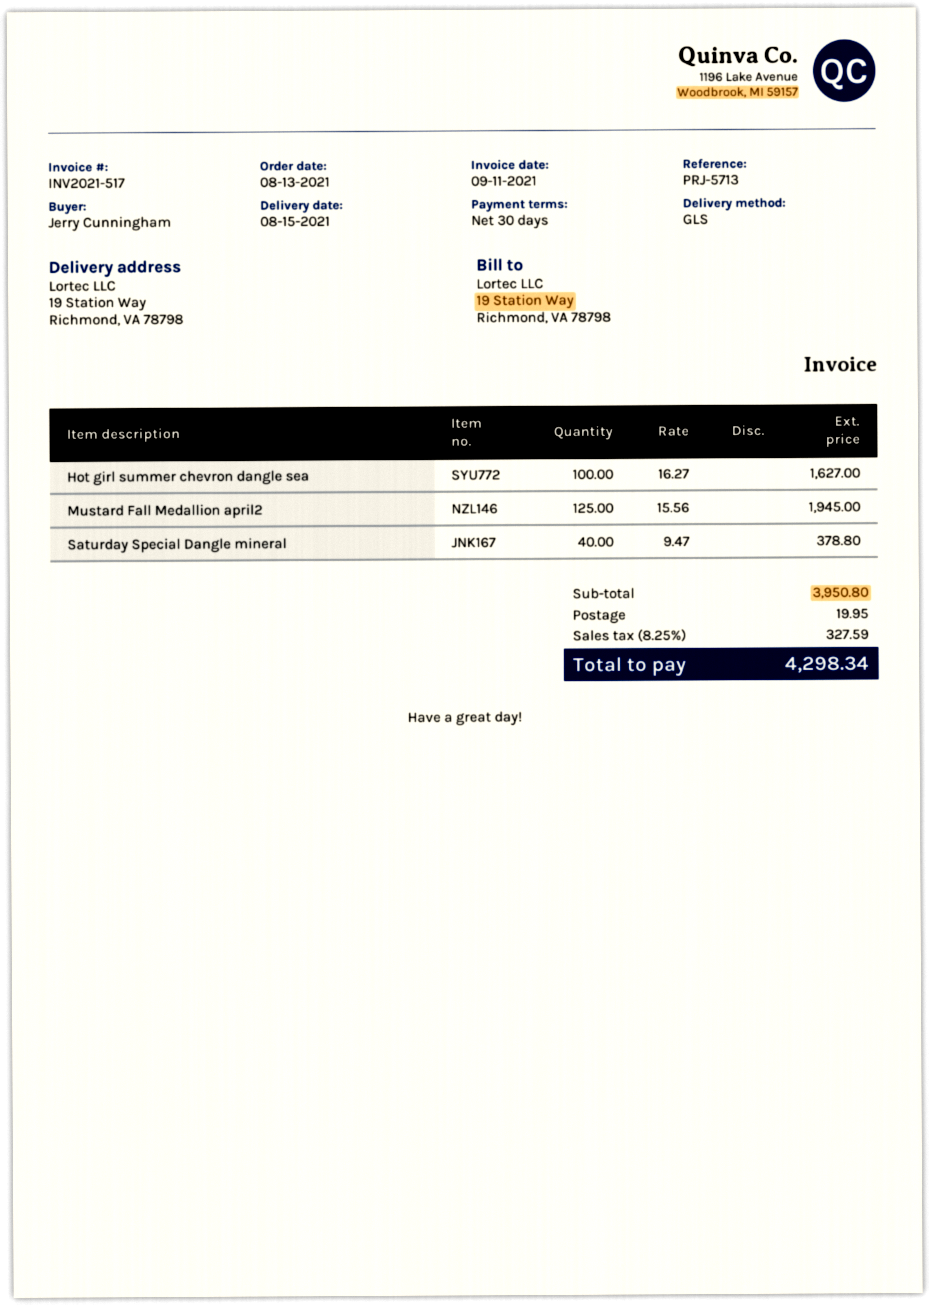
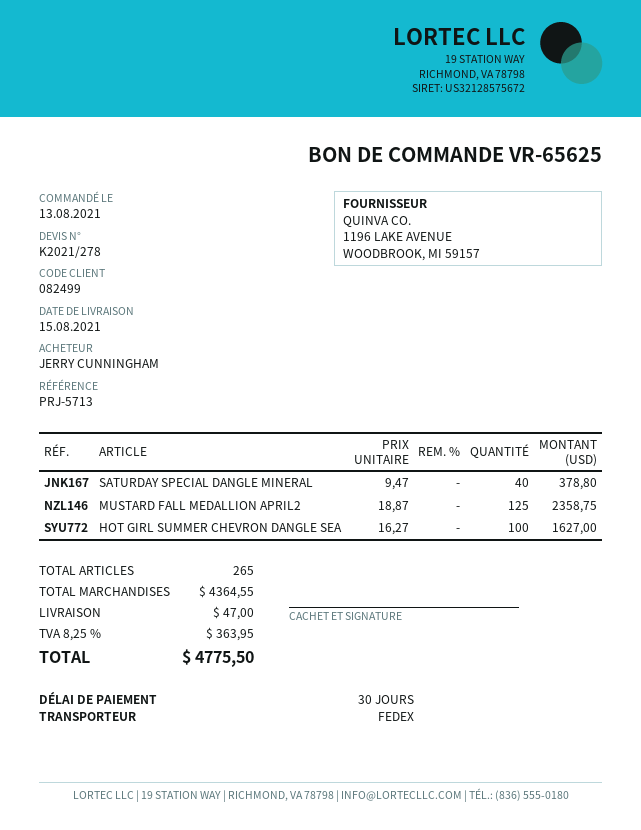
shipping method: GLS -> FedEx
Mustard Fall Medallion april2: 125 x 15.56 = 1945.00 -> 125 x 18.87 = 2358.75
subtotal: 3950.80 -> 4364.55
shipping: 19.95 -> 47.00
tax: 8.25% = 327.59 -> 8.25% = 363.95
total: 4298.34 -> 4775.50

